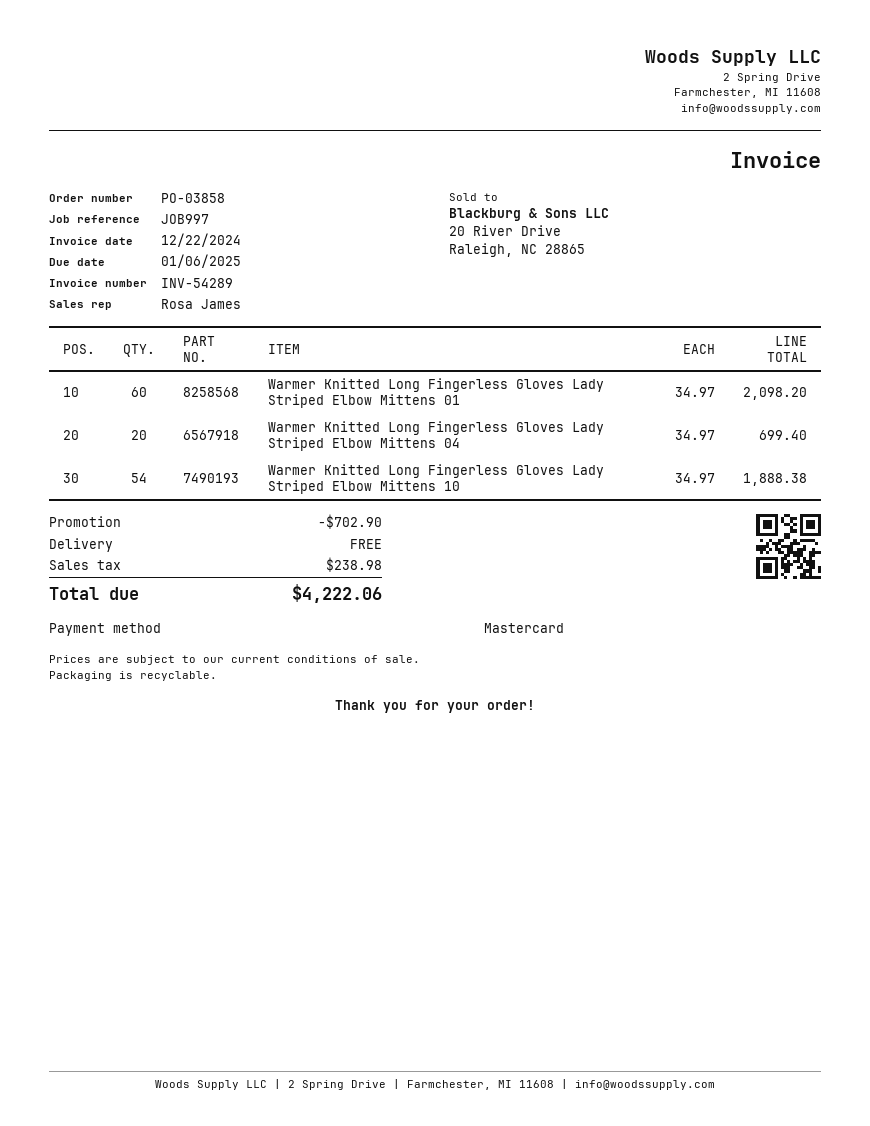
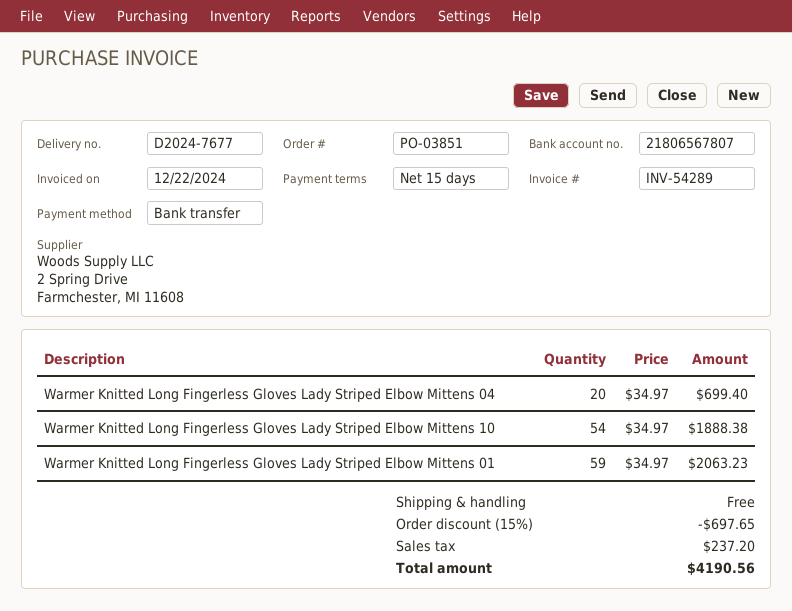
order number: PO-03858 -> PO-03851
payment method: Mastercard -> bank transfer
Warmer Knitted Long Fingerless Gloves Lady Striped Elbow Mittens 01: 60 x 34.97 = 2098.20 -> 59 x 34.97 = 2063.23
discount: 702.90 -> 697.65
tax: 238.98 -> 237.20
total: 4222.06 -> 4190.56

